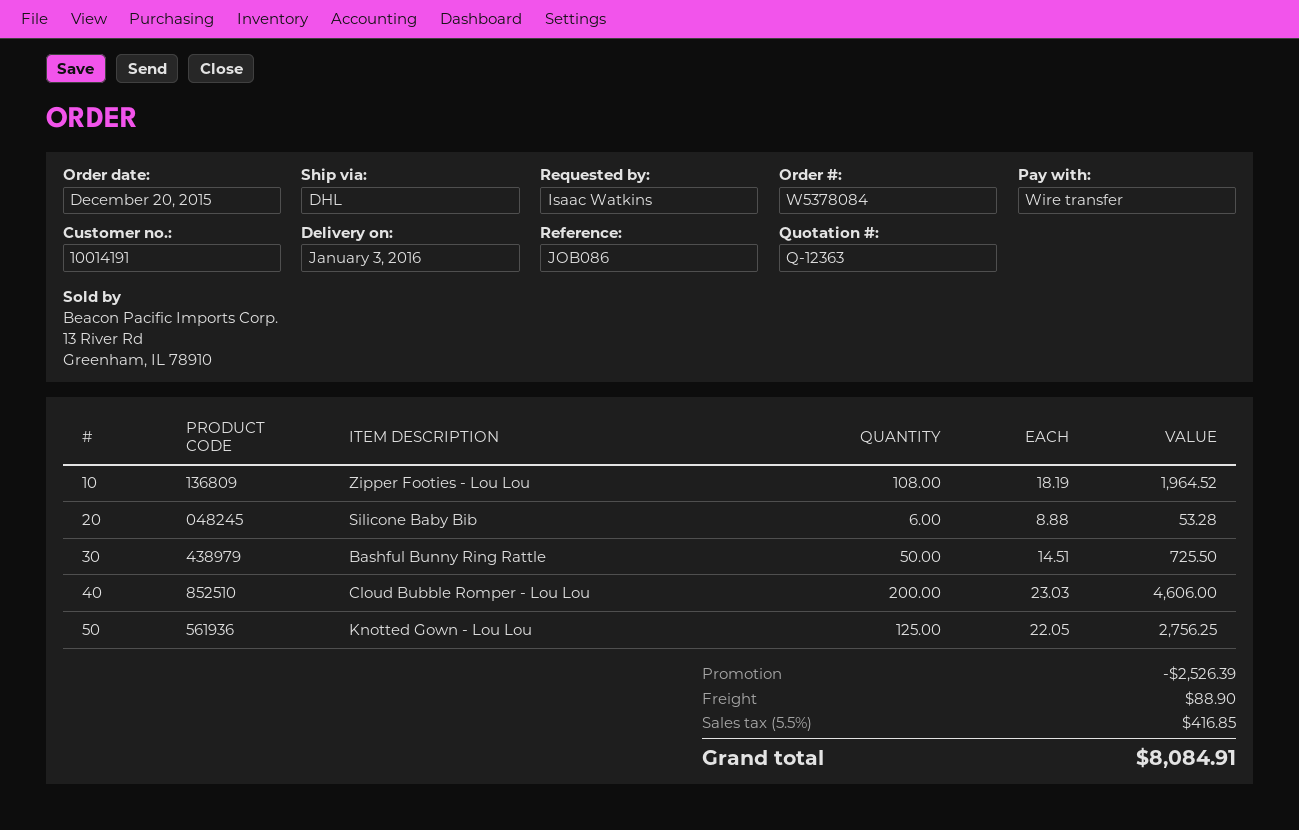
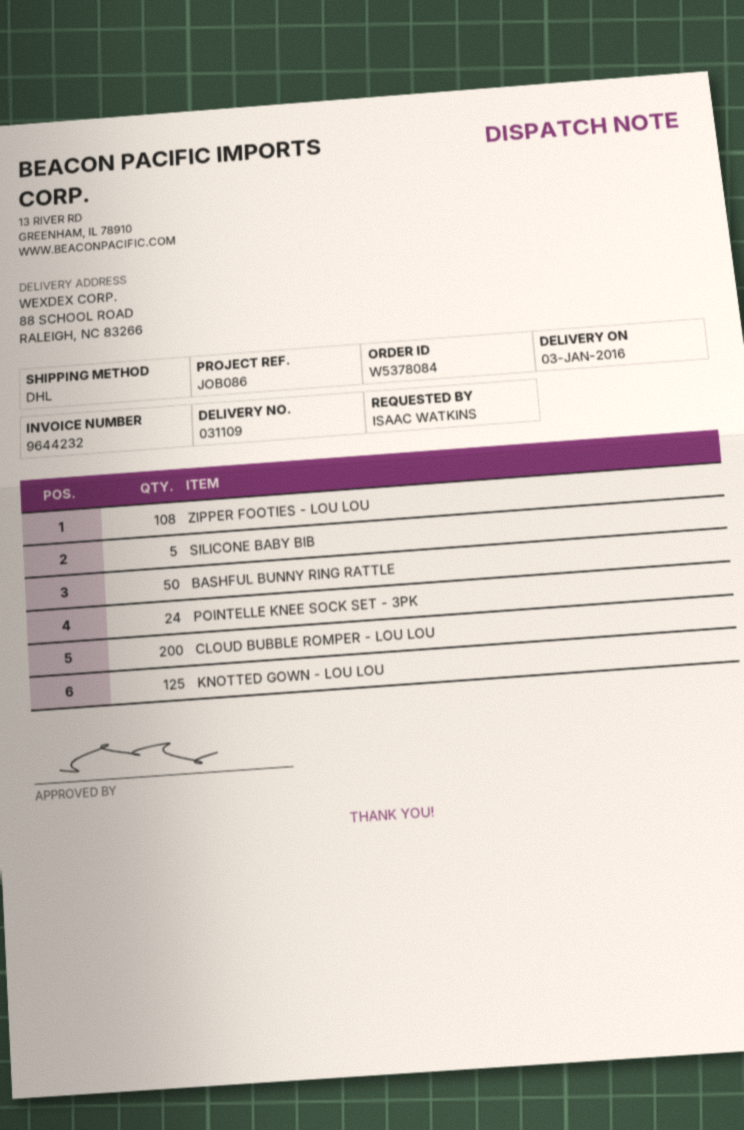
Silicone Baby Bib: 6 -> 5
POINTELLE KNEE SOCK SET - 3PK: none -> 24

